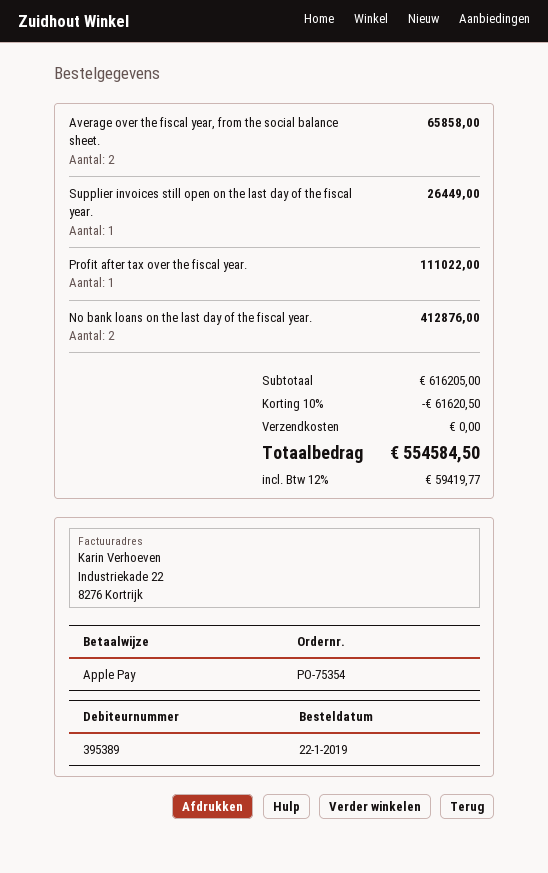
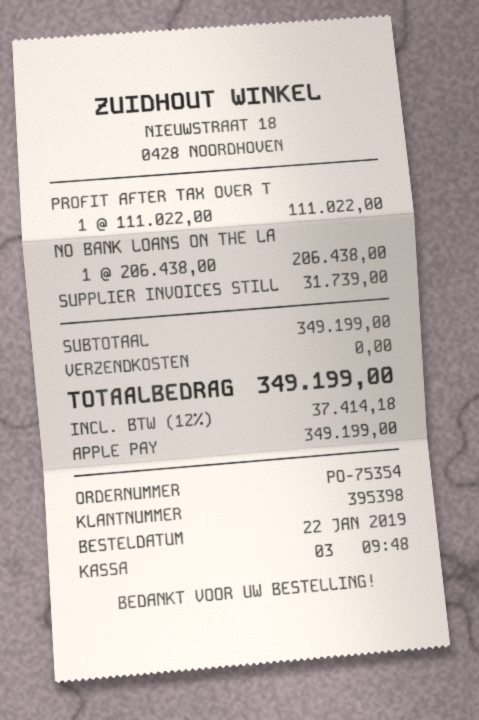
customer number: 395389 -> 395398
Average over the fiscal year, from the social balance sheet.: 2 for 65858.00 -> none
Supplier invoices still open on the last day of the fiscal year.: 1 for 26449.00 -> 1 for 31739.00
No bank loans on the last day of the fiscal year.: 2 for 412876.00 -> 1 for 206438.00
subtotal: 616205.00 -> 349199.00
discount: 10% = 61620.50 -> none
tax: 12% = 59419.77 -> 12% = 37414.18
total: 554584.50 -> 349199.00

